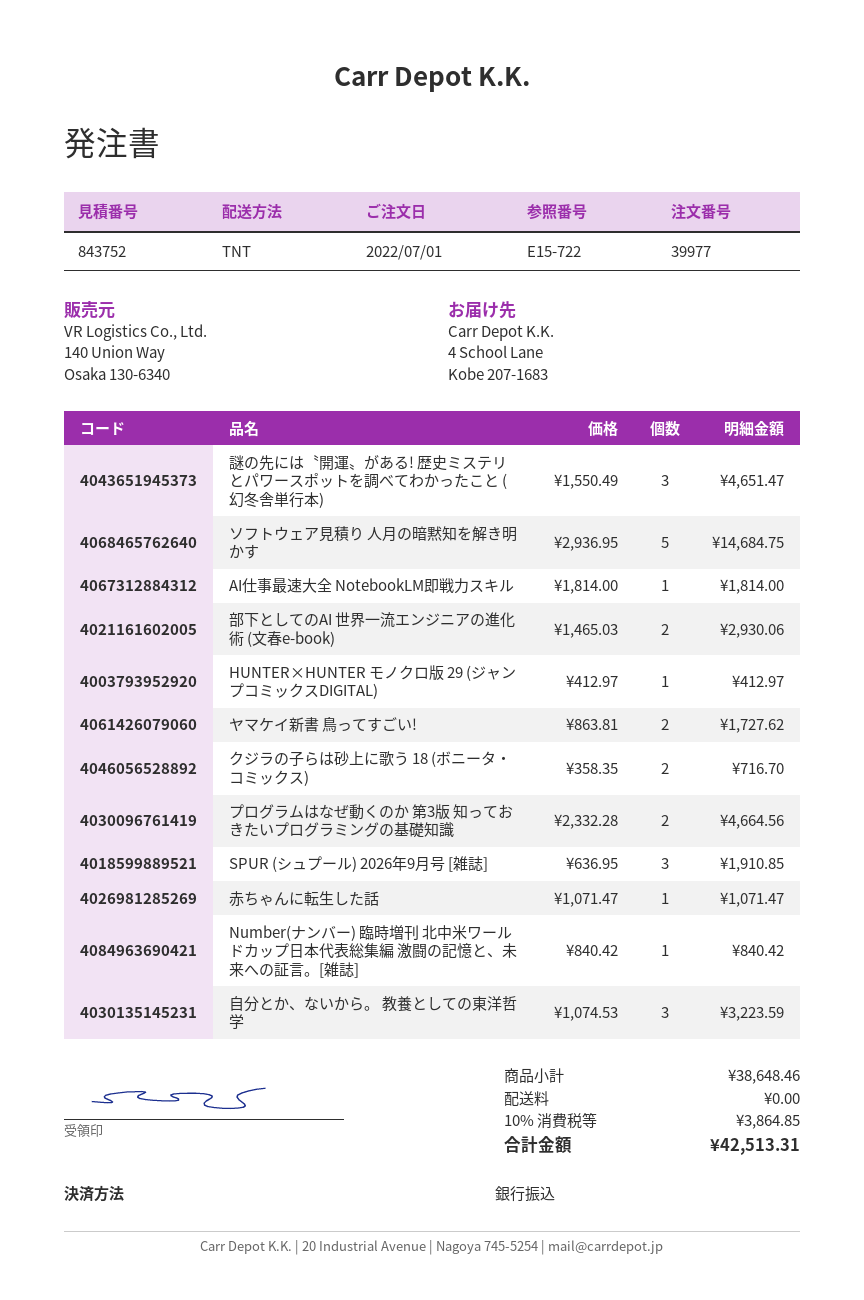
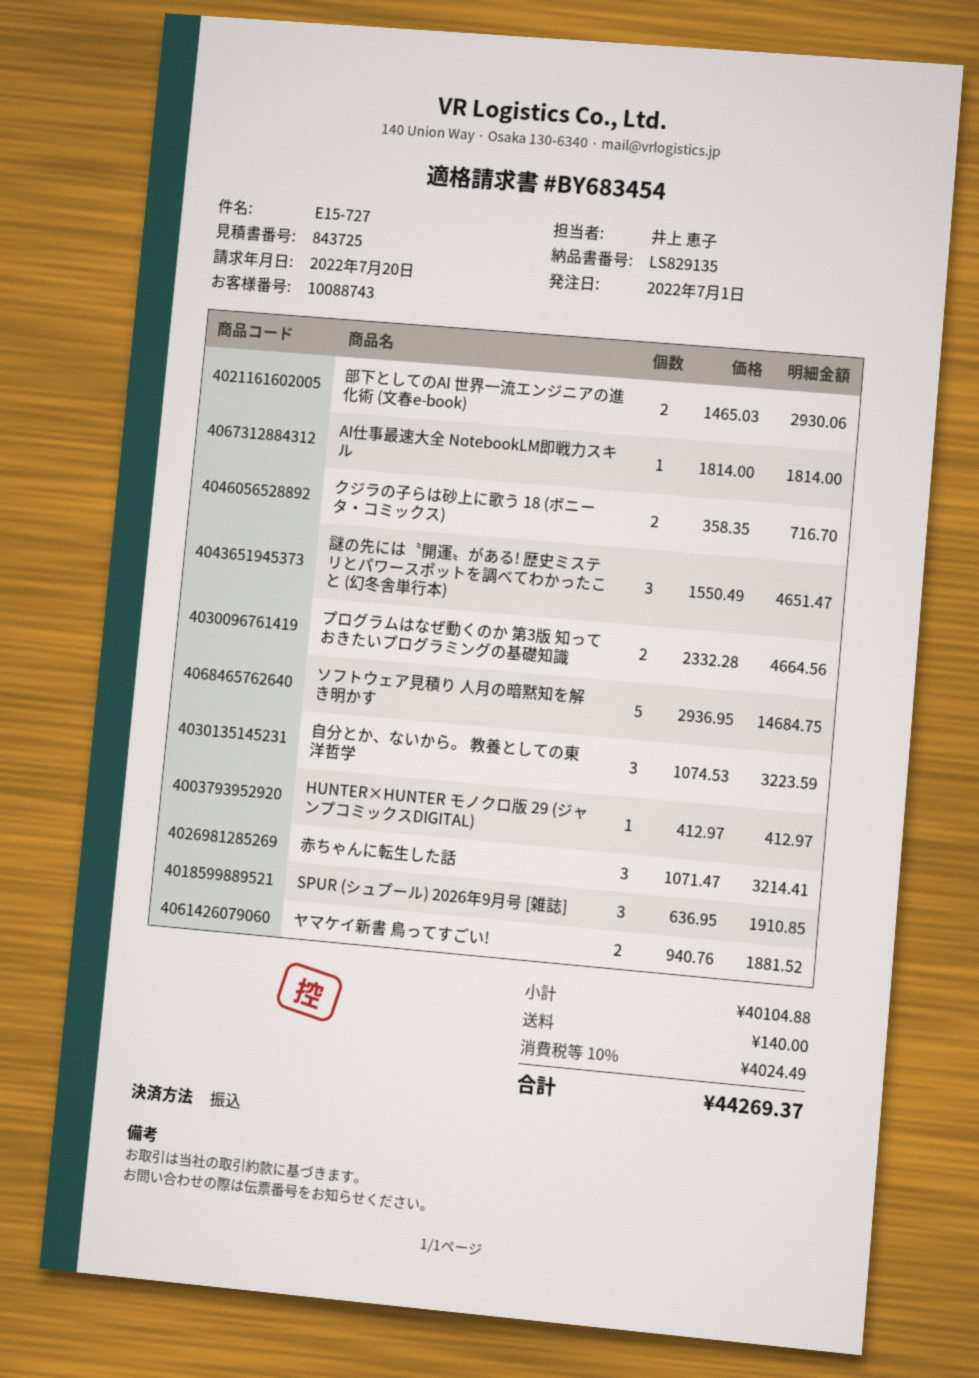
quote number: 843752 -> 843725
reference: E15-722 -> E15-727
ヤマケイ新書 鳥ってすごい!: 2 x 863.81 = 1727.62 -> 2 x 940.76 = 1881.52
赤ちゃんに転生した話: 1 x 1071.47 = 1071.47 -> 3 x 1071.47 = 3214.41
Number(ナンバー) 臨時増刊 北中米ワールドカップ日本代表総集編 激闘の記憶と、未来への証言。[雑誌]: 1 x 840.42 = 840.42 -> none
subtotal: 38648.46 -> 40104.88
shipping: 0.00 -> 140.00
tax: 10% = 3864.85 -> 10% = 4024.49
total: 42513.31 -> 44269.37

